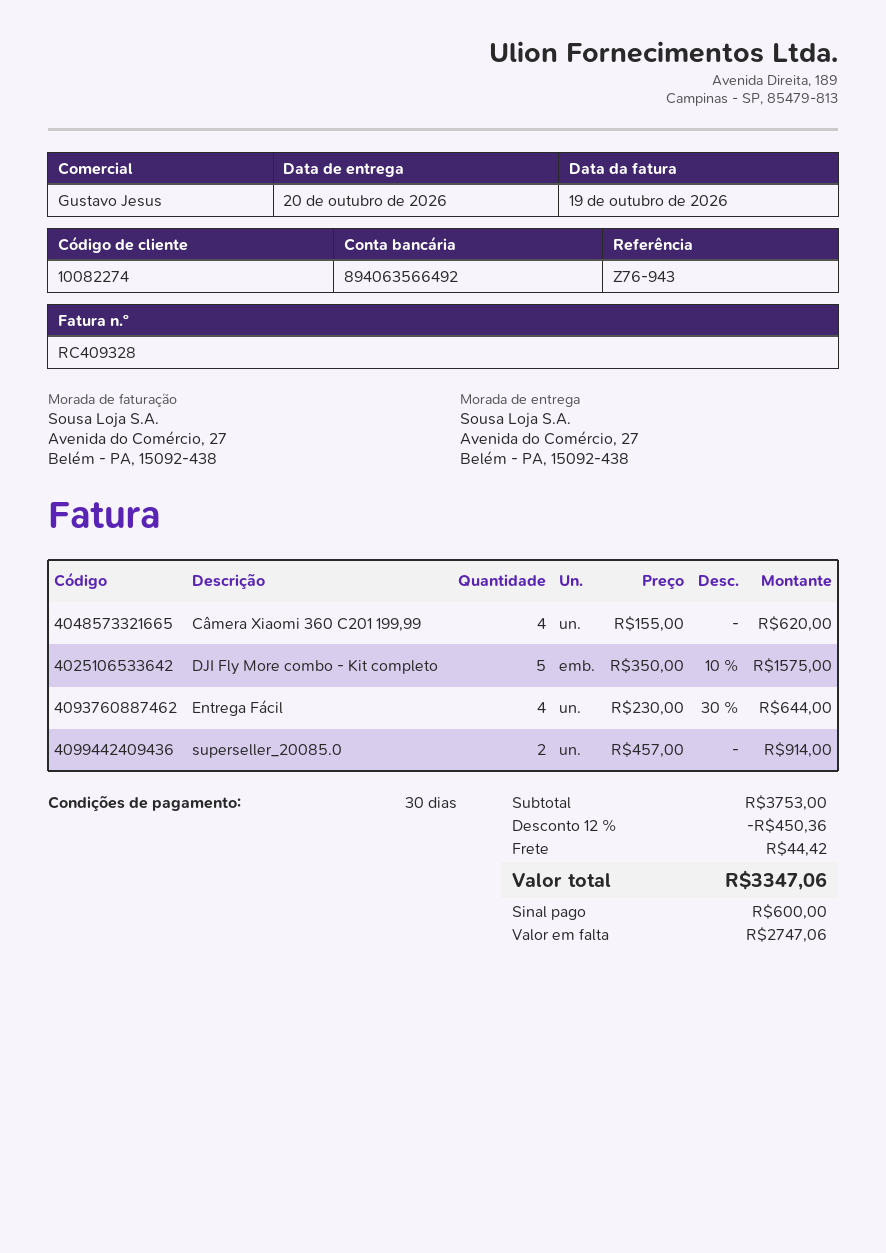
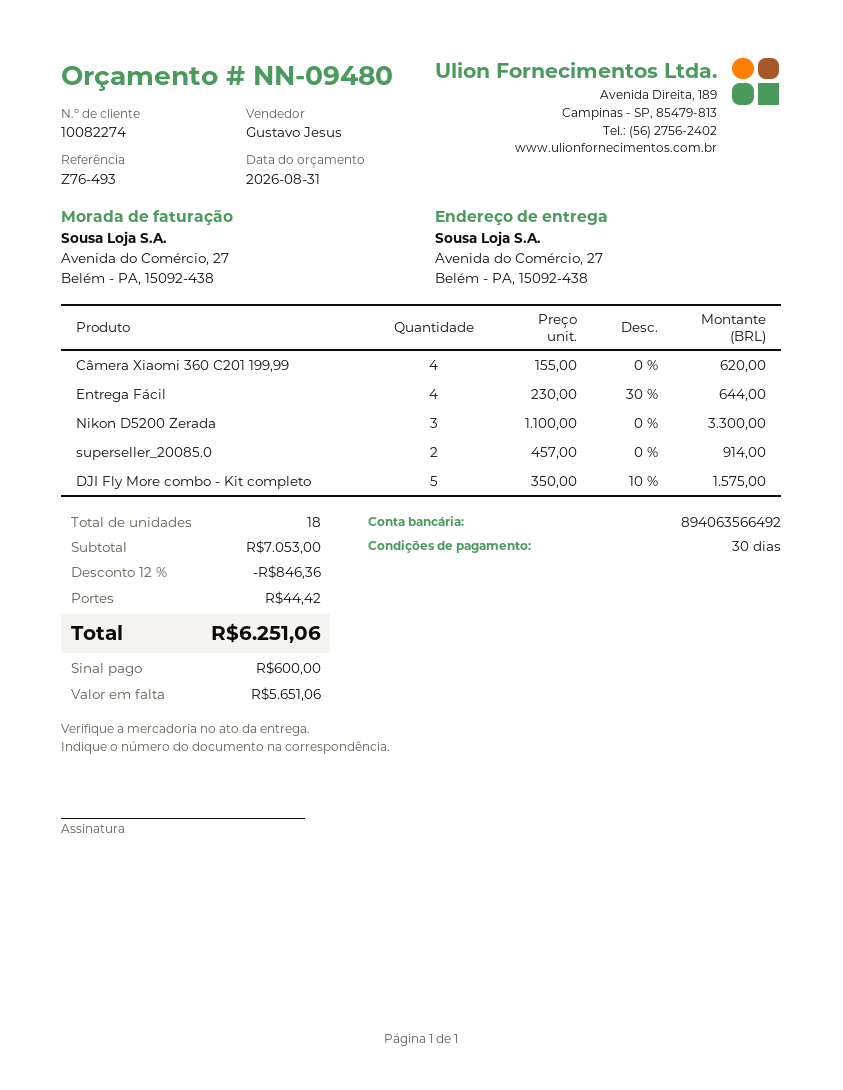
reference: Z76-943 -> Z76-493
Nikon D5200 Zerada: none -> 3 x 1100.00 = 3300.00
subtotal: 3753.00 -> 7053.00
discount: 12% = 450.36 -> 12% = 846.36
total: 3347.06 -> 6251.06
balance: 2747.06 -> 5651.06

